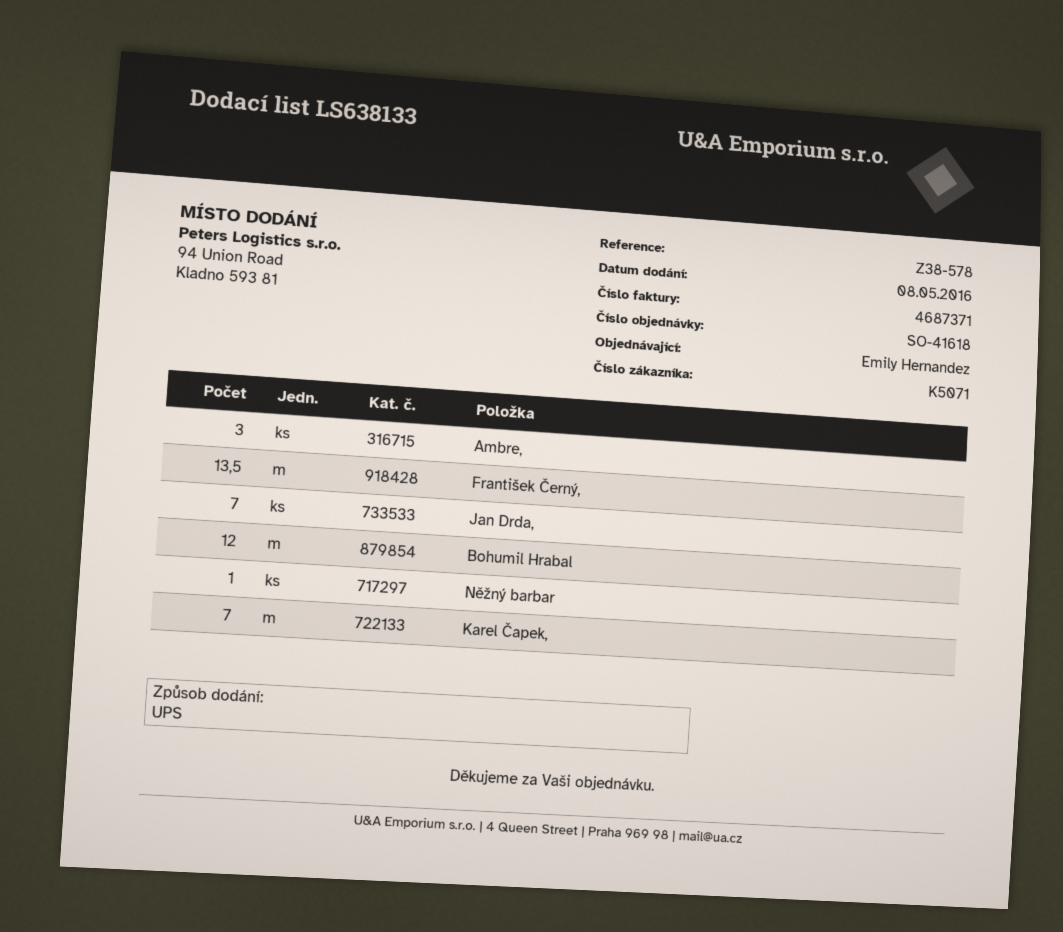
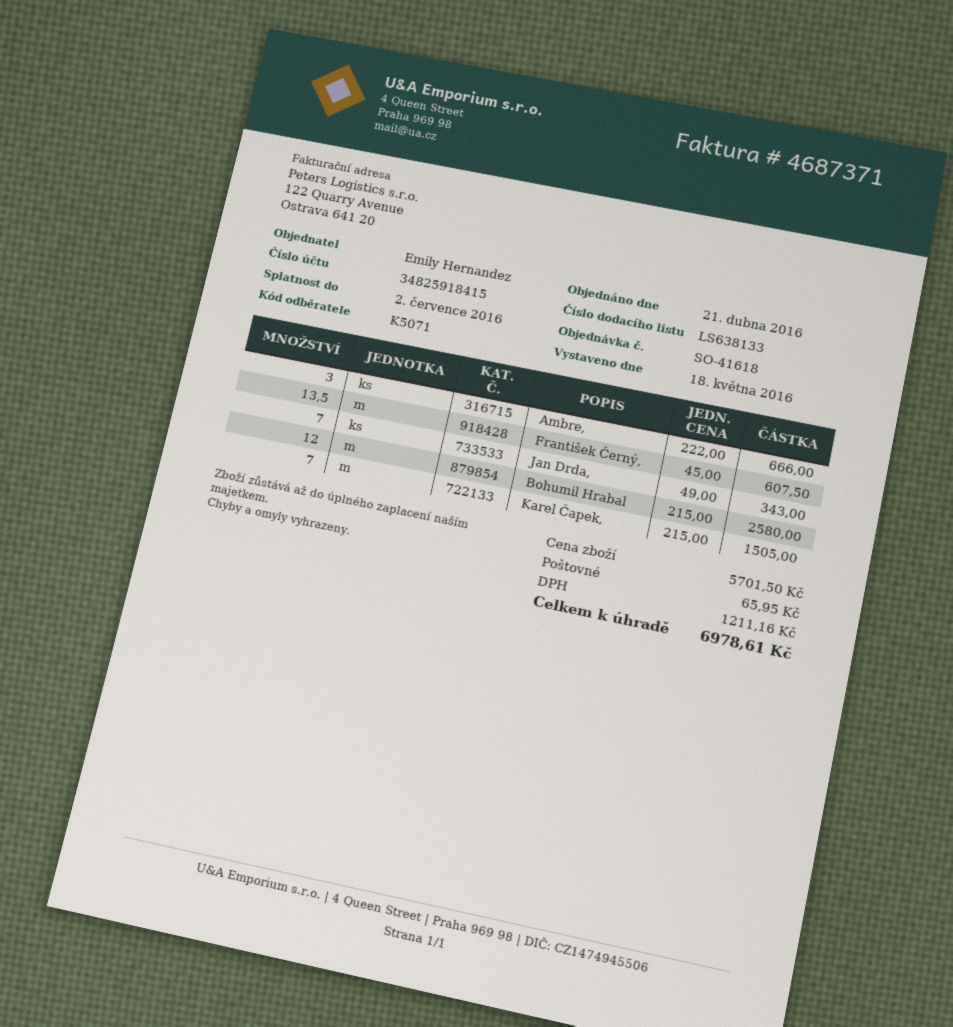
Něžný barbar: 1 -> none

